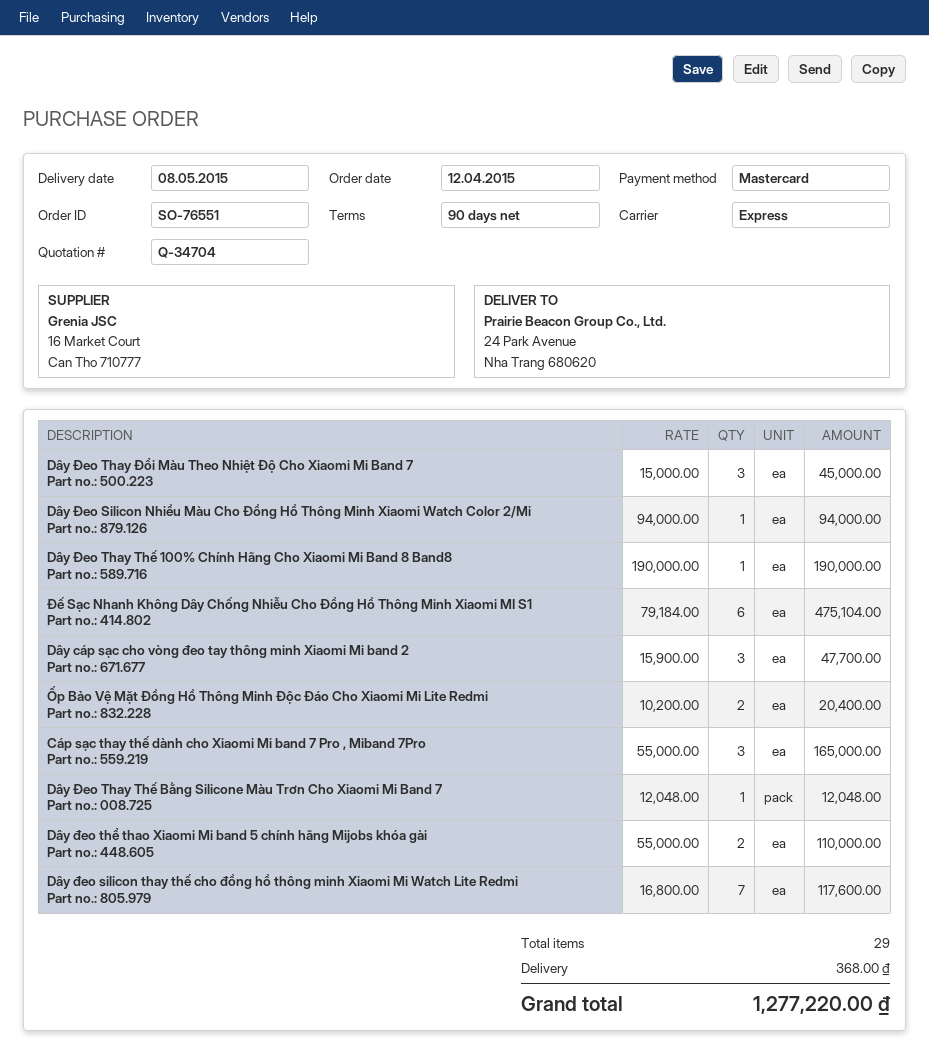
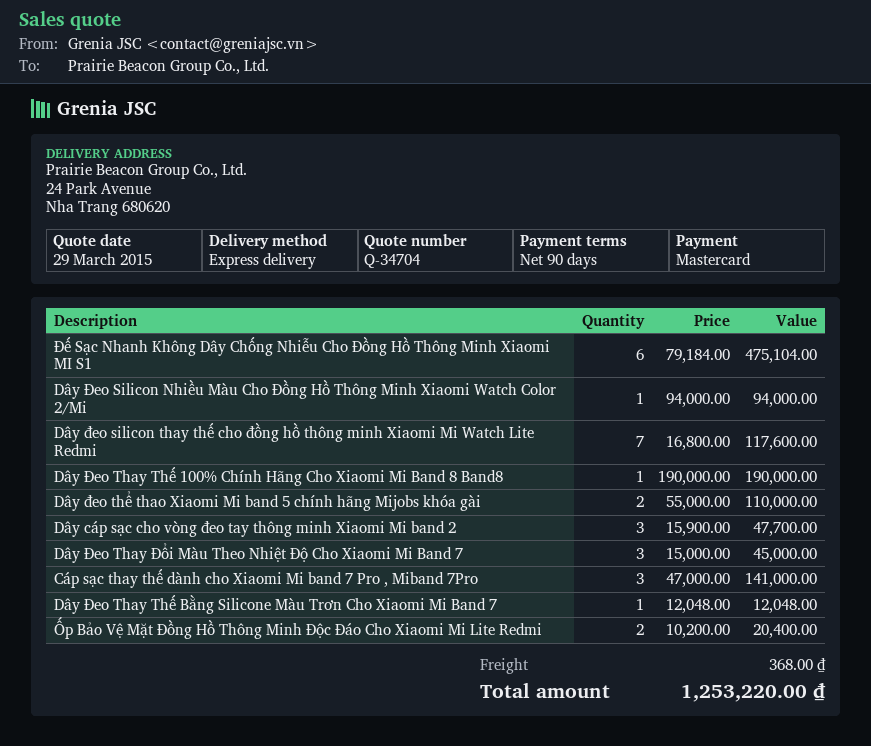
Cáp sạc thay thế dành cho Xiaomi Mi band 7 Pro , Miband 7Pro: 3 x 55000.00 = 165000.00 -> 3 x 47000.00 = 141000.00
total: 1277220.00 -> 1253220.00

